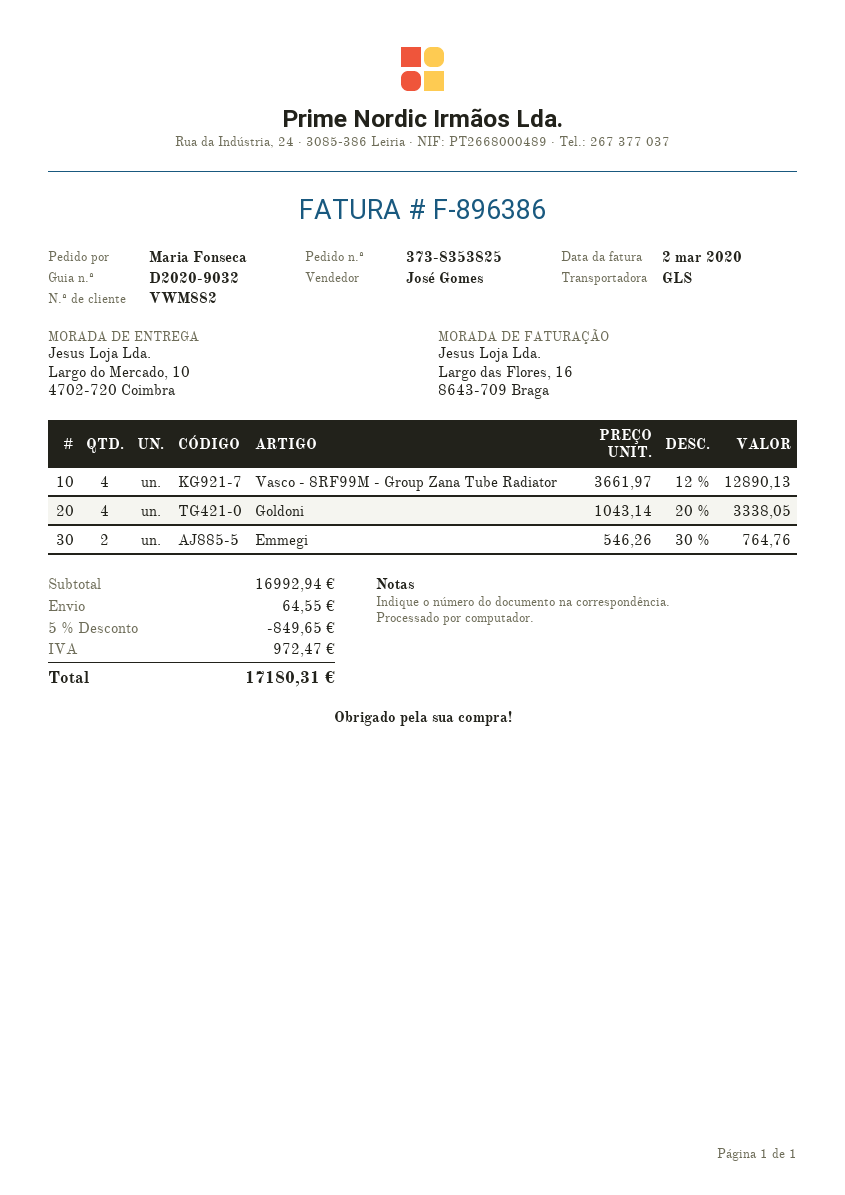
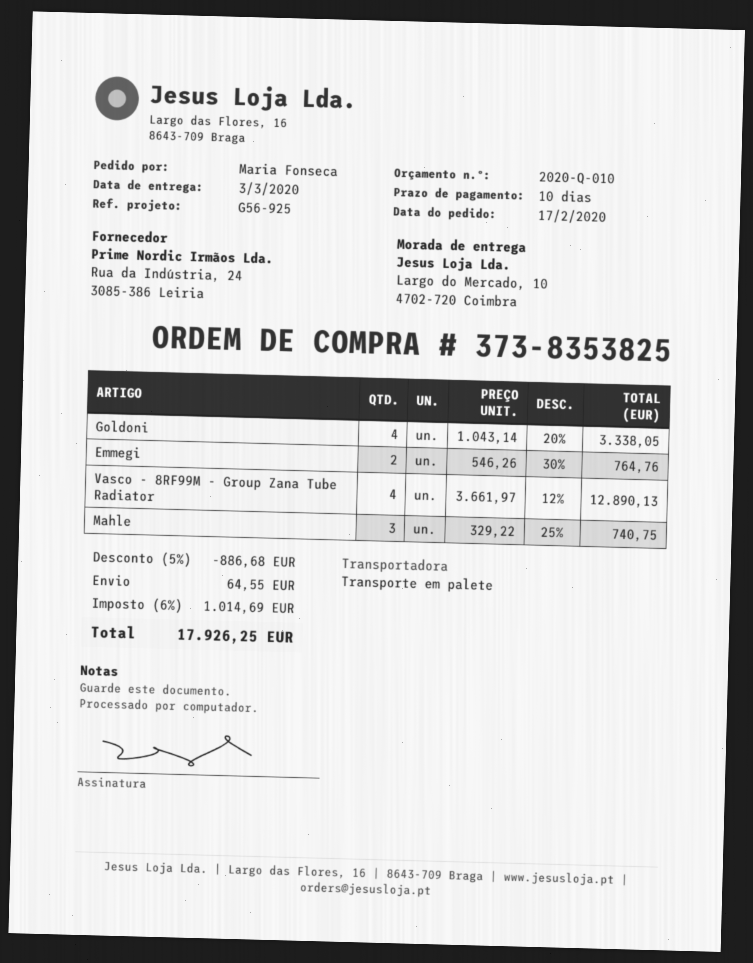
shipping method: GLS -> pallet freight
Mahle: none -> 3 x 329.22 - 25% = 740.75
discount: 5% = 849.65 -> 5% = 886.68
tax: 972.47 -> 1014.69
total: 17180.31 -> 17926.25

